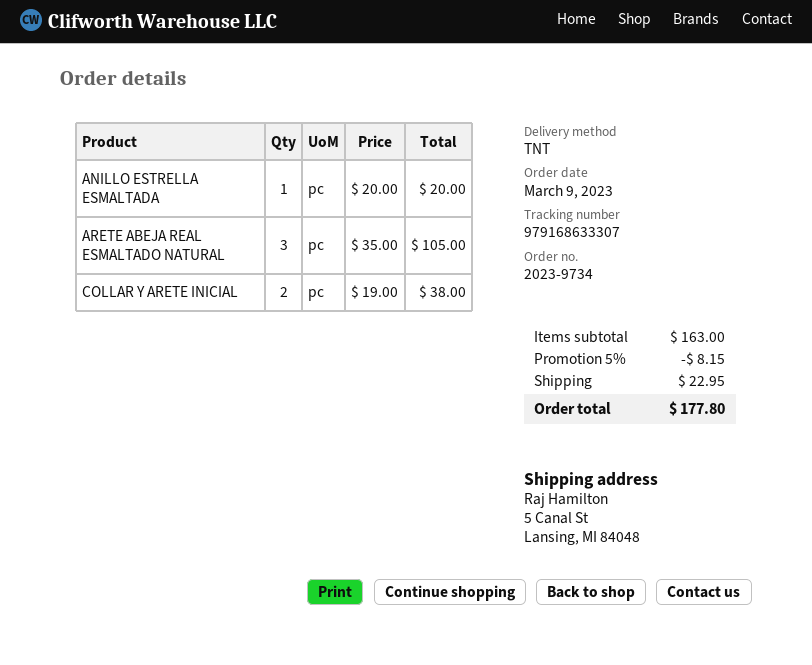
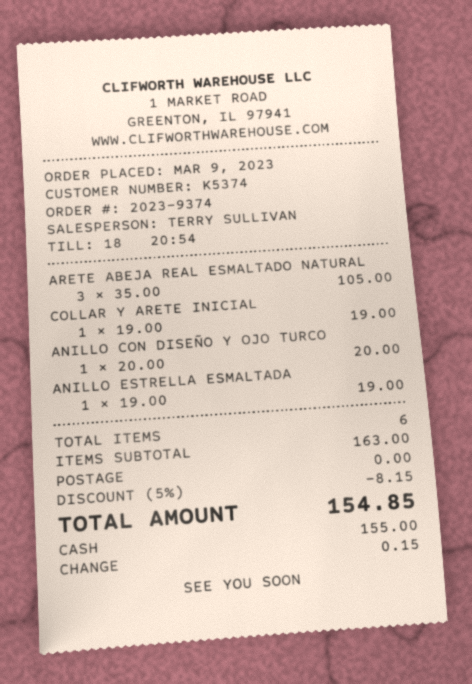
order number: 2023-9734 -> 2023-9374
ANILLO ESTRELLA ESMALTADA: 1 x 20.00 = 20.00 -> 1 x 19.00 = 19.00
COLLAR Y ARETE INICIAL: 2 x 19.00 = 38.00 -> 1 x 19.00 = 19.00
ANILLO CON DISEÑO Y OJO TURCO: none -> 1 x 20.00 = 20.00
shipping: 22.95 -> 0.00
total: 177.80 -> 154.85

